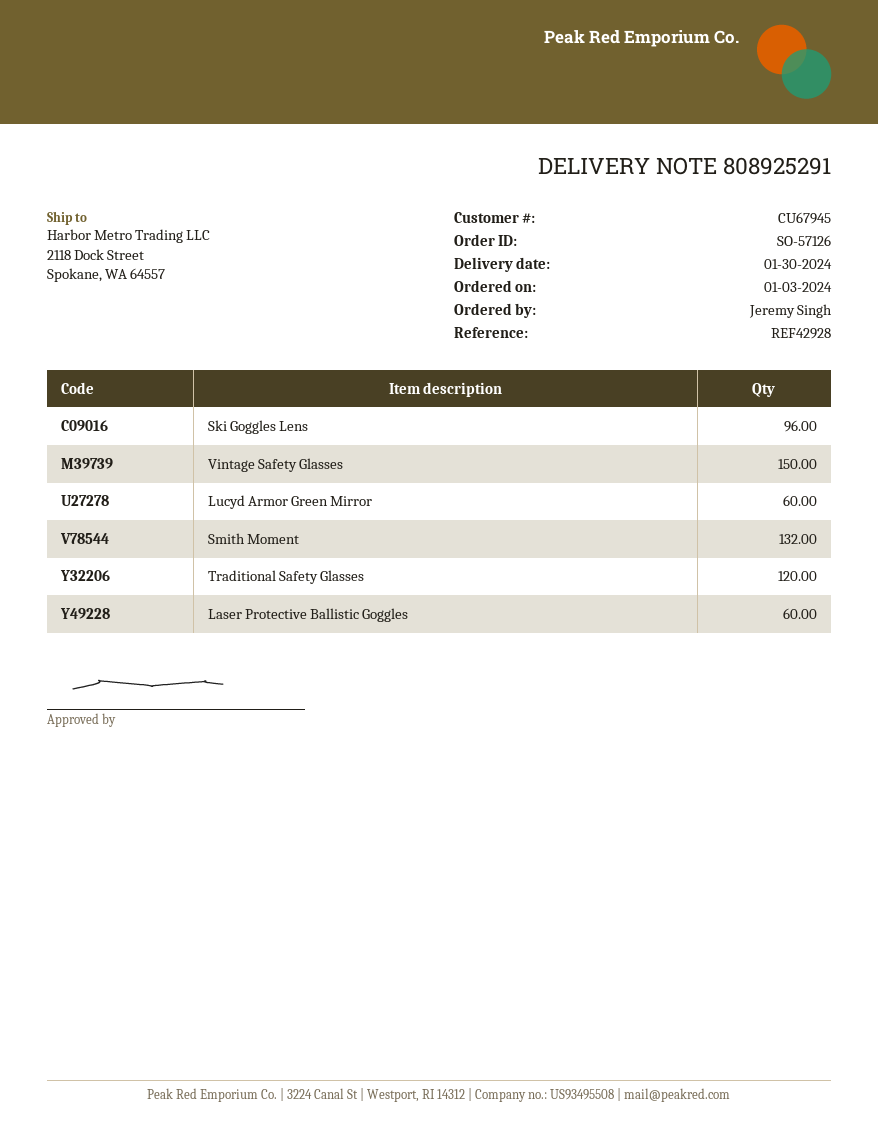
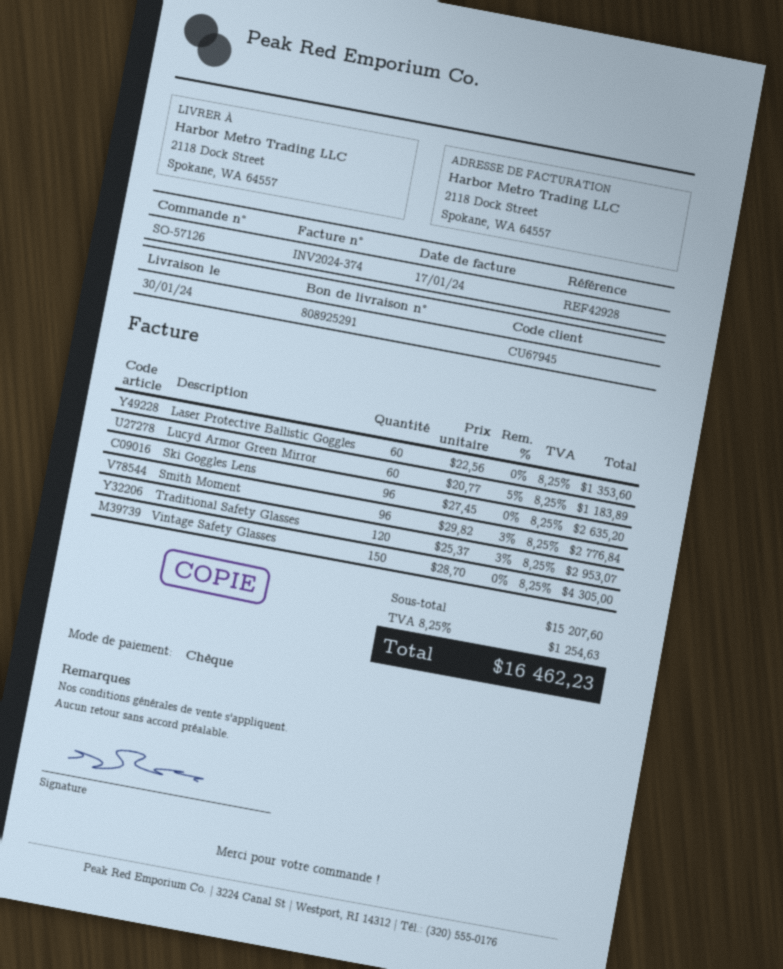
Smith Moment: 132 -> 96

